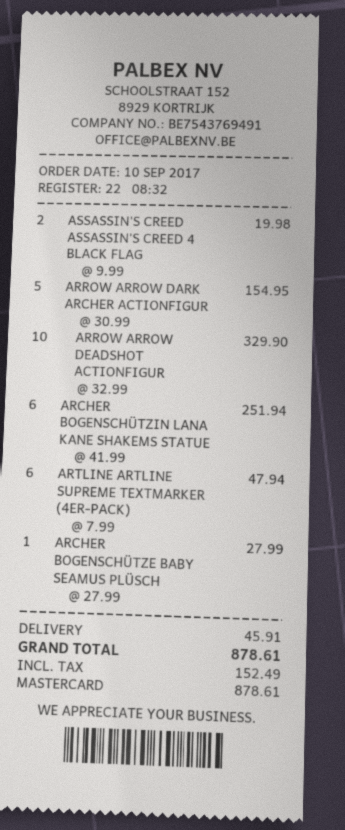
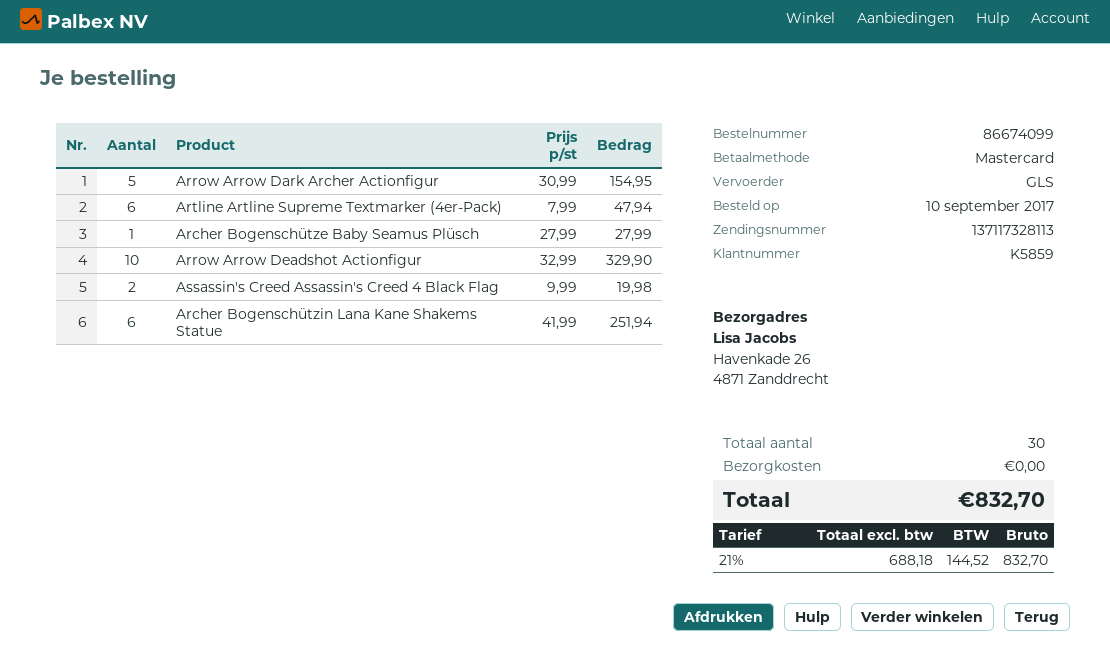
shipping: 45.91 -> 0.00
tax: 152.49 -> 144.52
total: 878.61 -> 832.70

